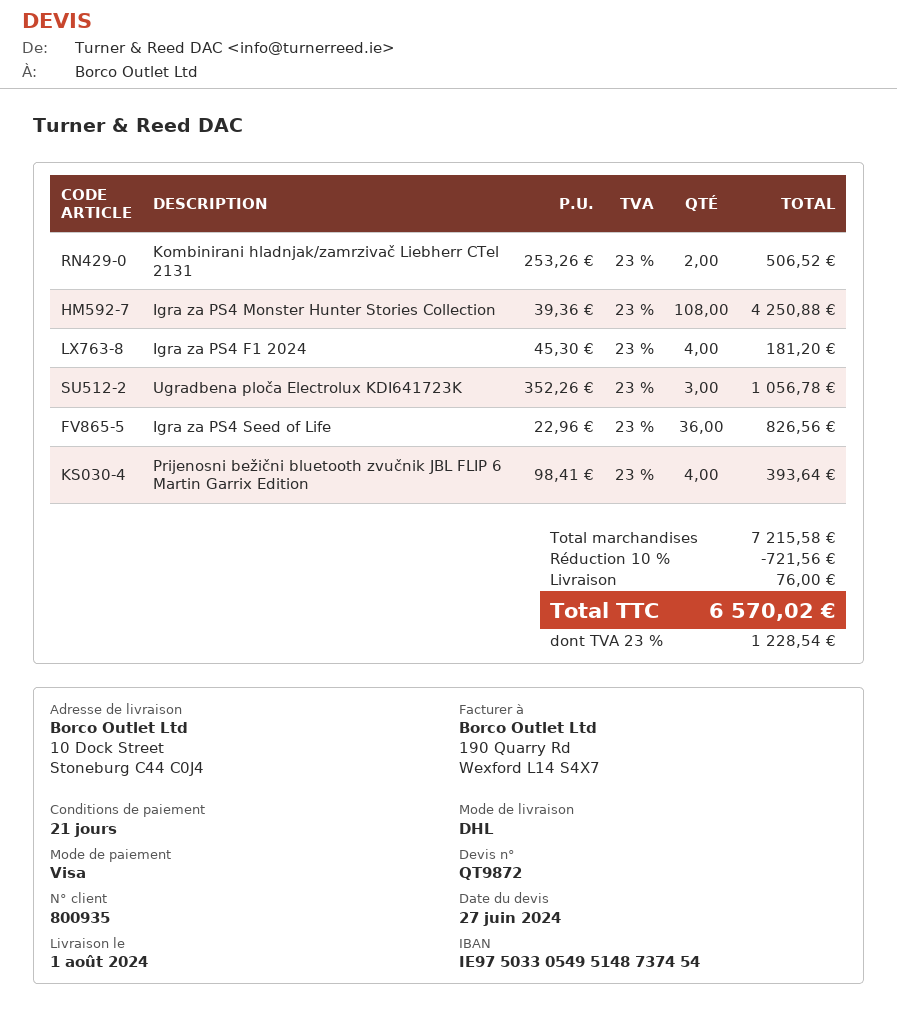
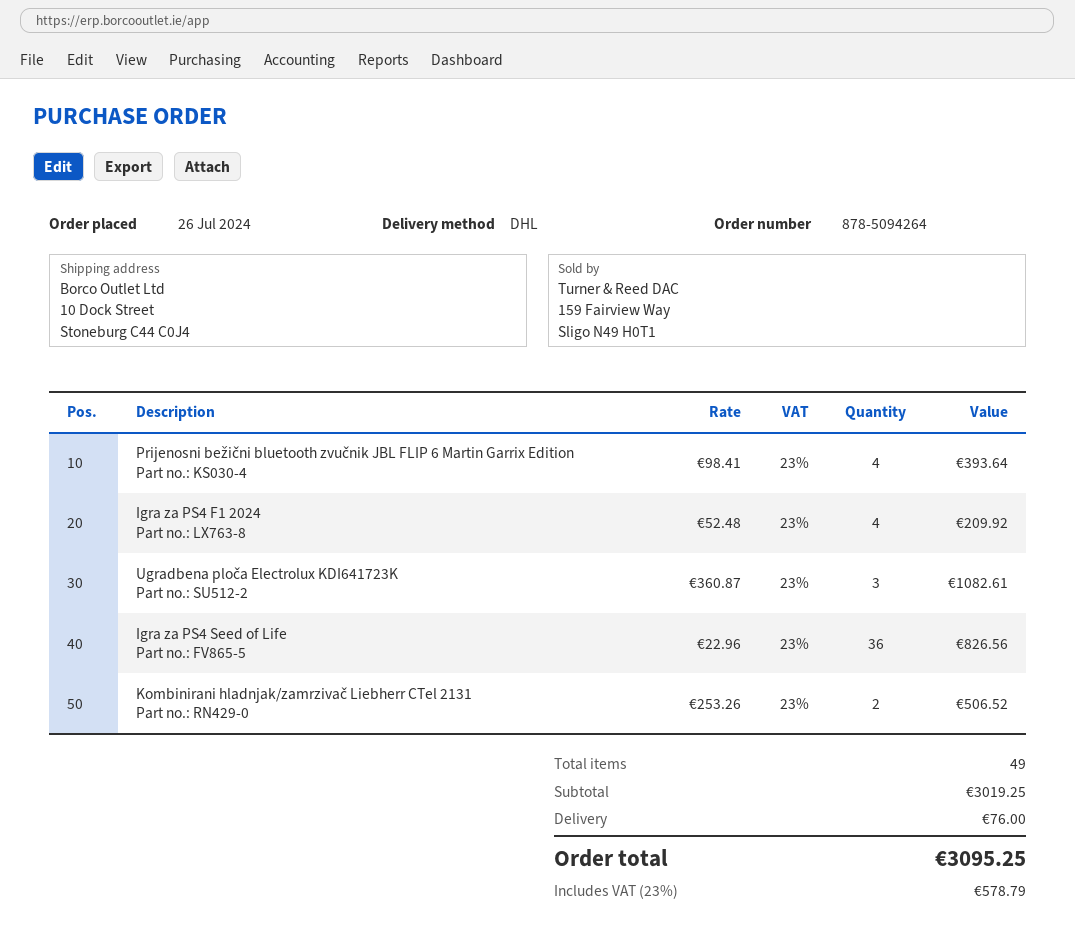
Igra za PS4 Monster Hunter Stories Collection: 108 x 39.36 = 4250.88 -> none
Igra za PS4 F1 2024: 4 x 45.30 = 181.20 -> 4 x 52.48 = 209.92
Ugradbena ploča Electrolux KDI641723K: 3 x 352.26 = 1056.78 -> 3 x 360.87 = 1082.61
subtotal: 7215.58 -> 3019.25
discount: 10% = 721.56 -> none
tax: 23% = 1228.54 -> 23% = 578.79
total: 6570.02 -> 3095.25

